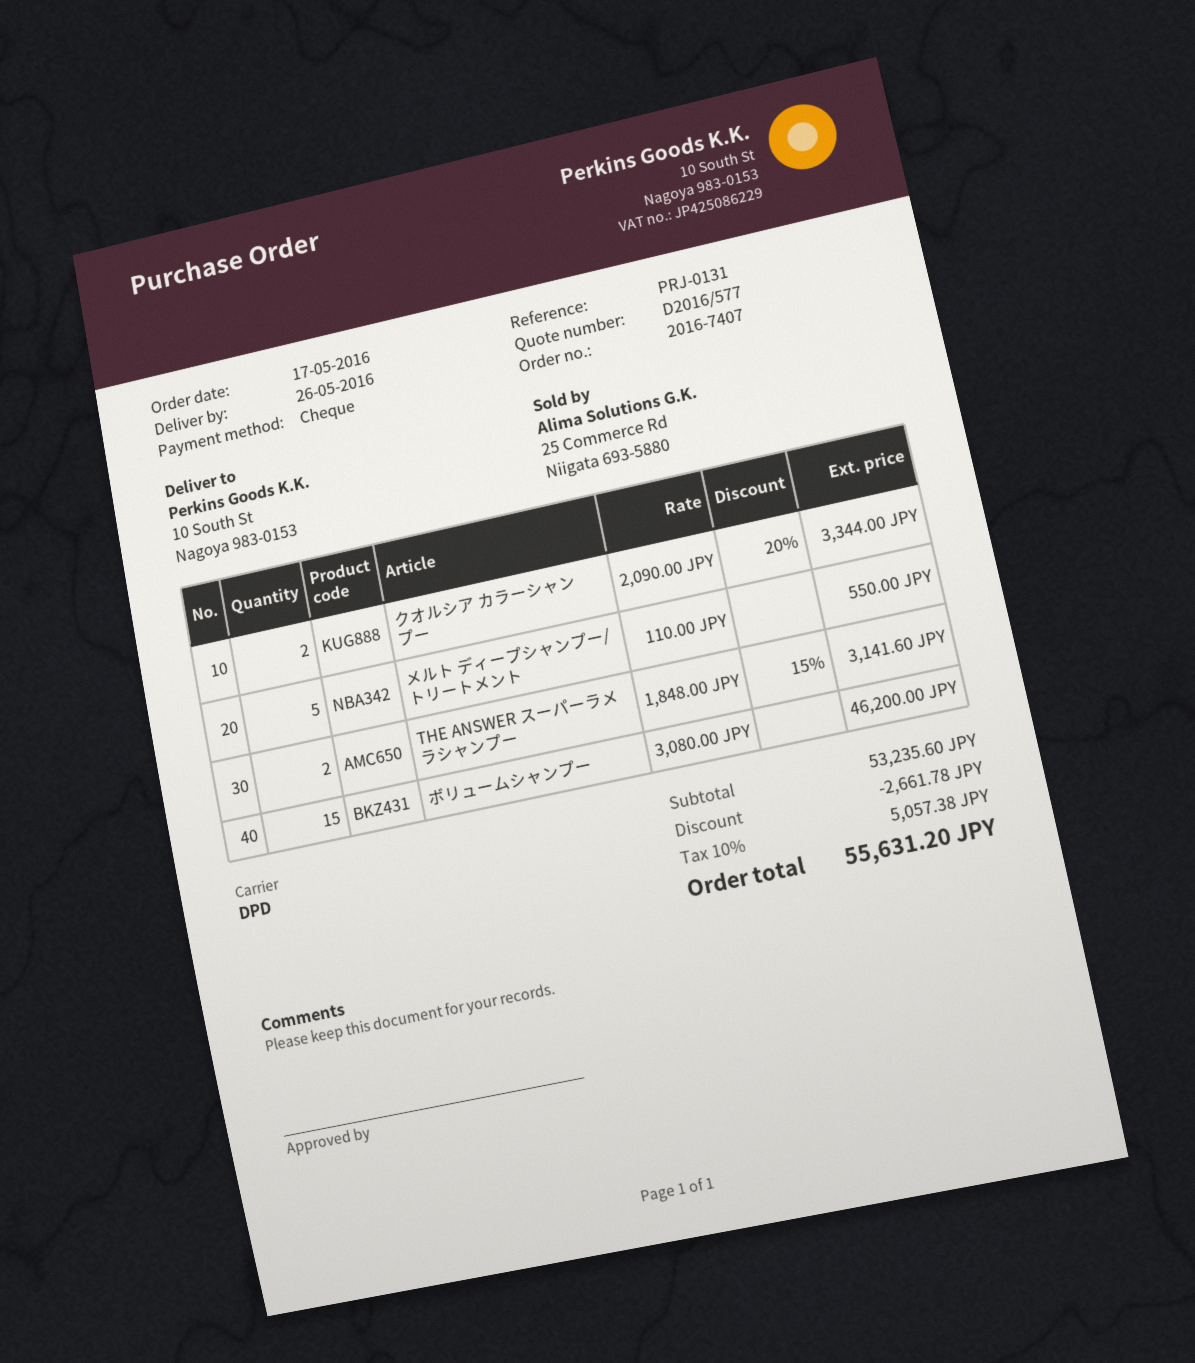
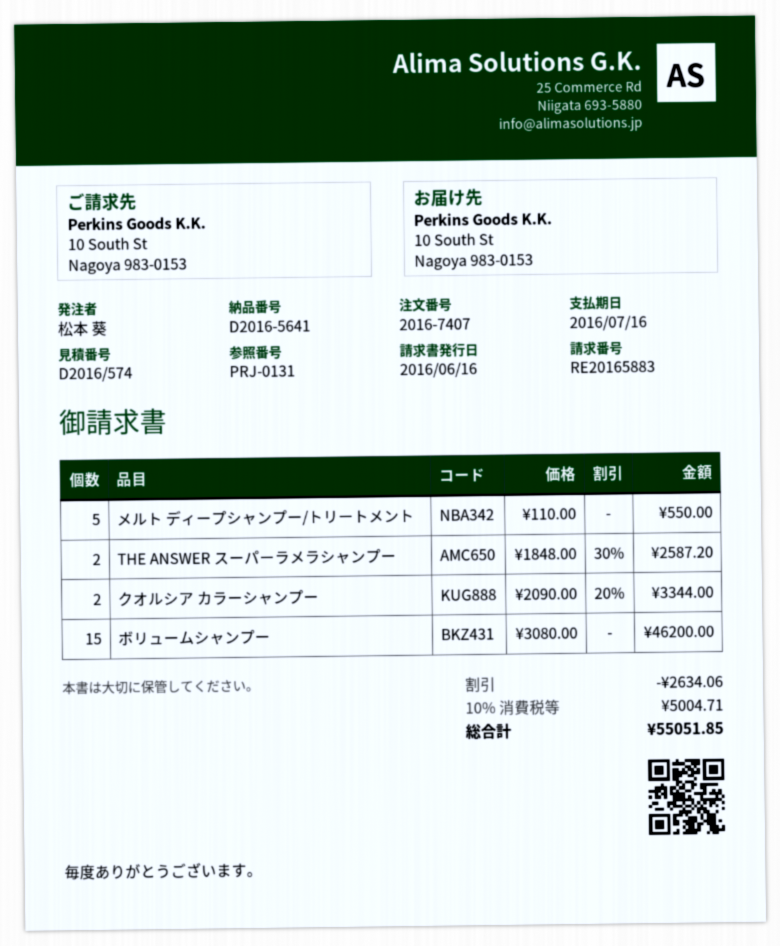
quote number: D2016/577 -> D2016/574
THE ANSWER スーパーラメラシャンプー: 2 x 1848.00 - 15% = 3141.60 -> 2 x 1848.00 - 30% = 2587.20
discount: 2661.78 -> 2634.06
tax: 10% = 5057.38 -> 10% = 5004.71
total: 55631.20 -> 55051.85

